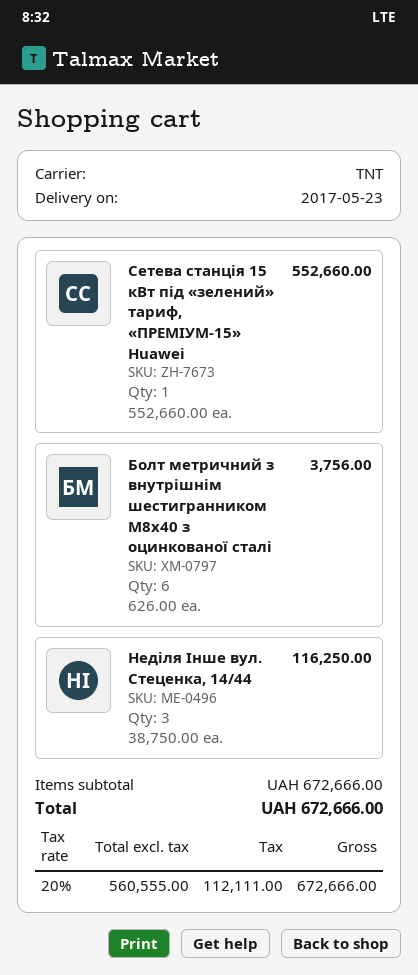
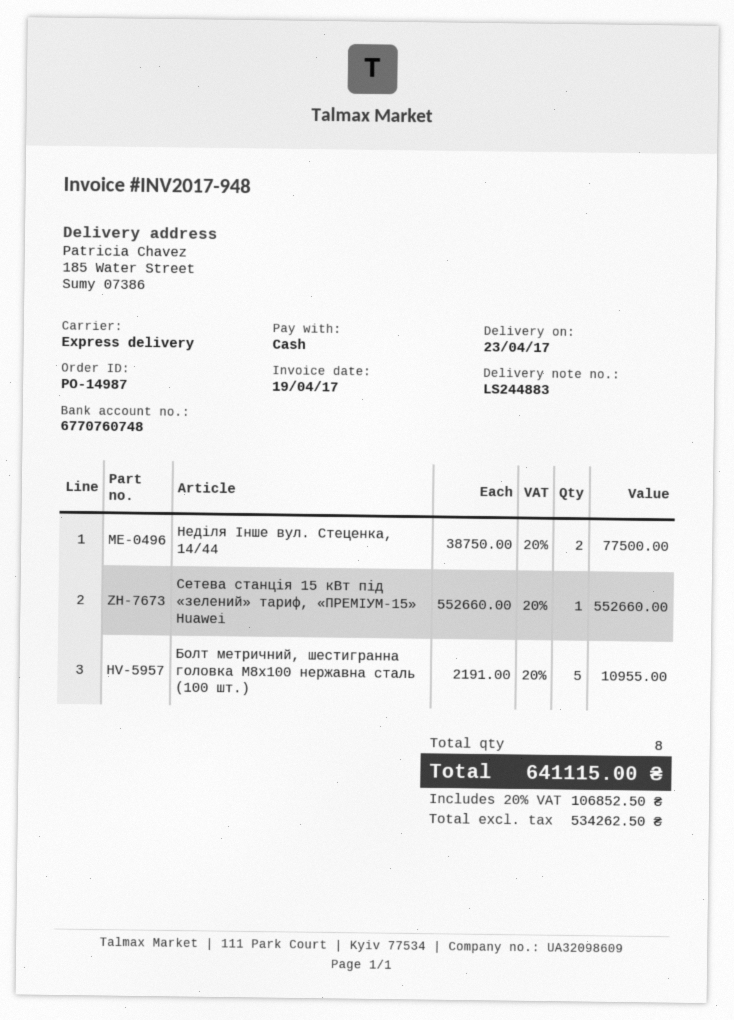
delivery date: 2017-05-23 -> 2017-04-23
shipping method: TNT -> express
Болт метричний з внутрішнім шестигранником M8x40 з оцинкованої сталі: 6 x 626.00 = 3756.00 -> none
Неділя Інше вул. Стеценка, 14/44: 3 x 38750.00 = 116250.00 -> 2 x 38750.00 = 77500.00
Болт метричний, шестигранна головка М8х100 нержавна сталь (100 шт.): none -> 5 x 2191.00 = 10955.00
net: 560555.00 -> 534262.50
tax: 20% = 112111.00 -> 20% = 106852.50
total: 672666.00 -> 641115.00

